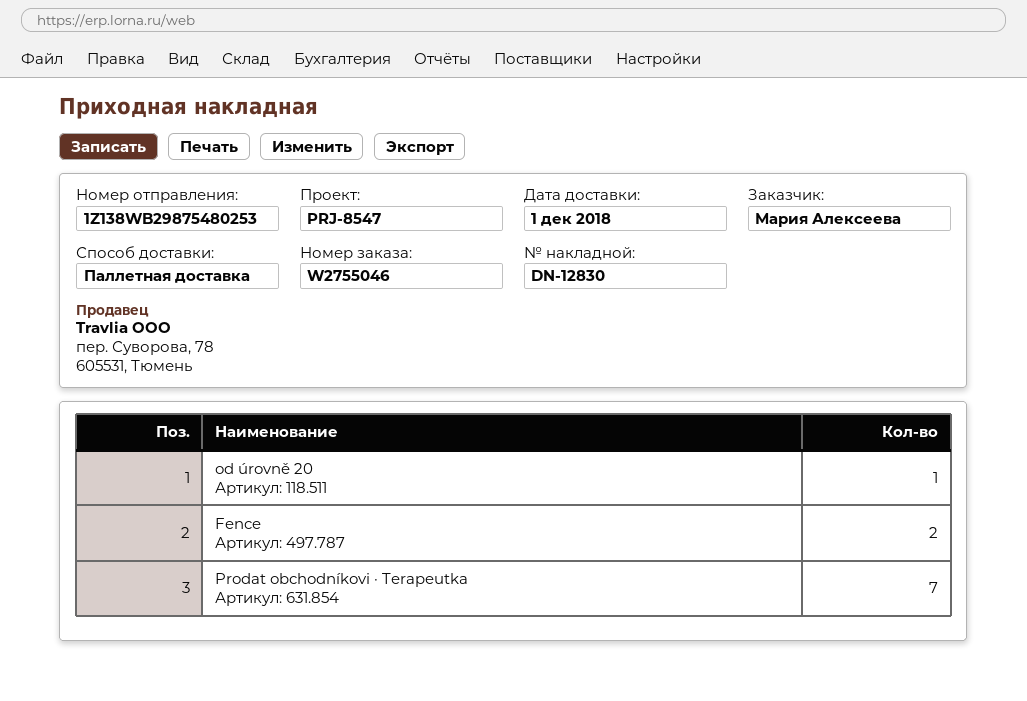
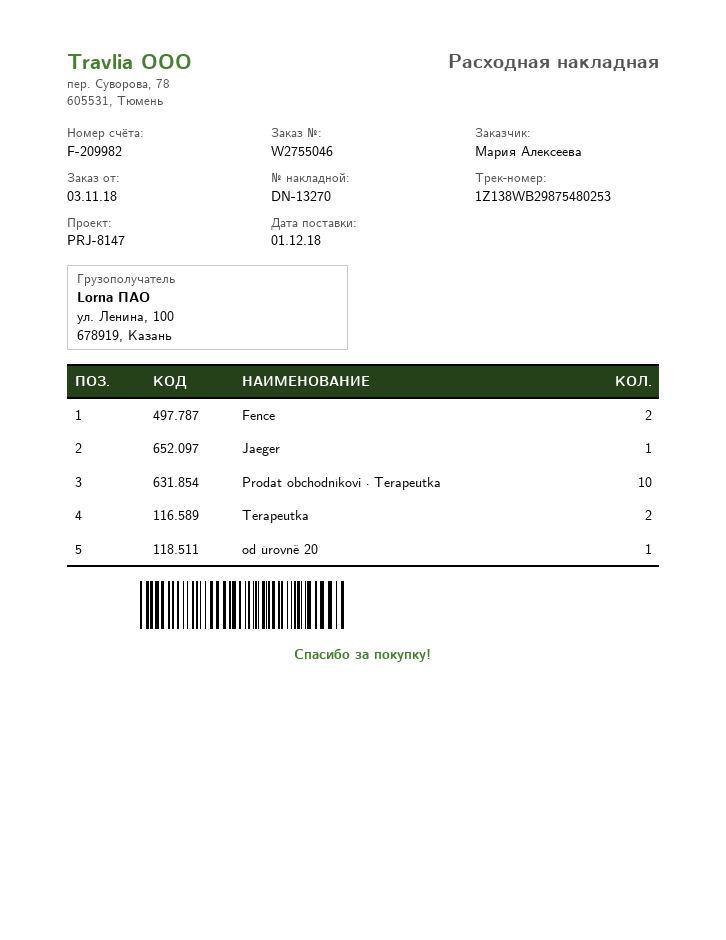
delivery note number: DN-12830 -> DN-13270
reference: PRJ-8547 -> PRJ-8147
Prodat obchodníkovi · Terapeutka: 7 -> 10
Jaeger: none -> 1
Terapeutka: none -> 2

